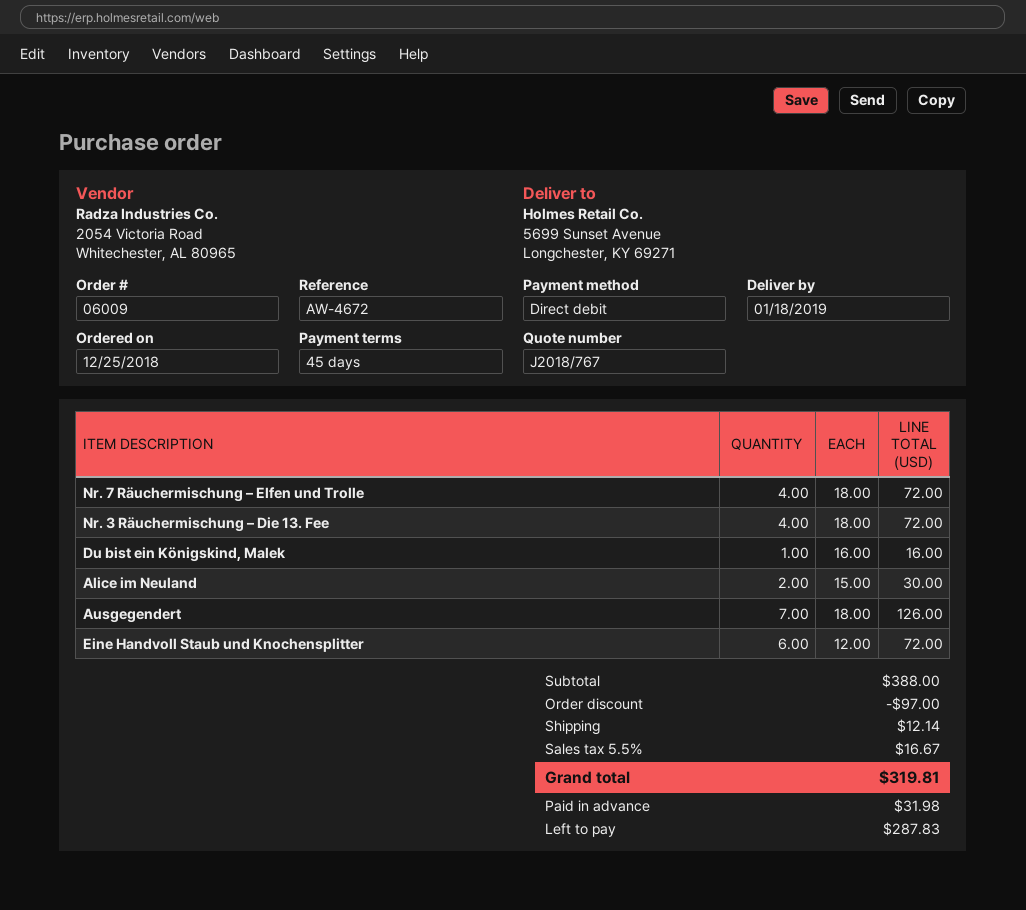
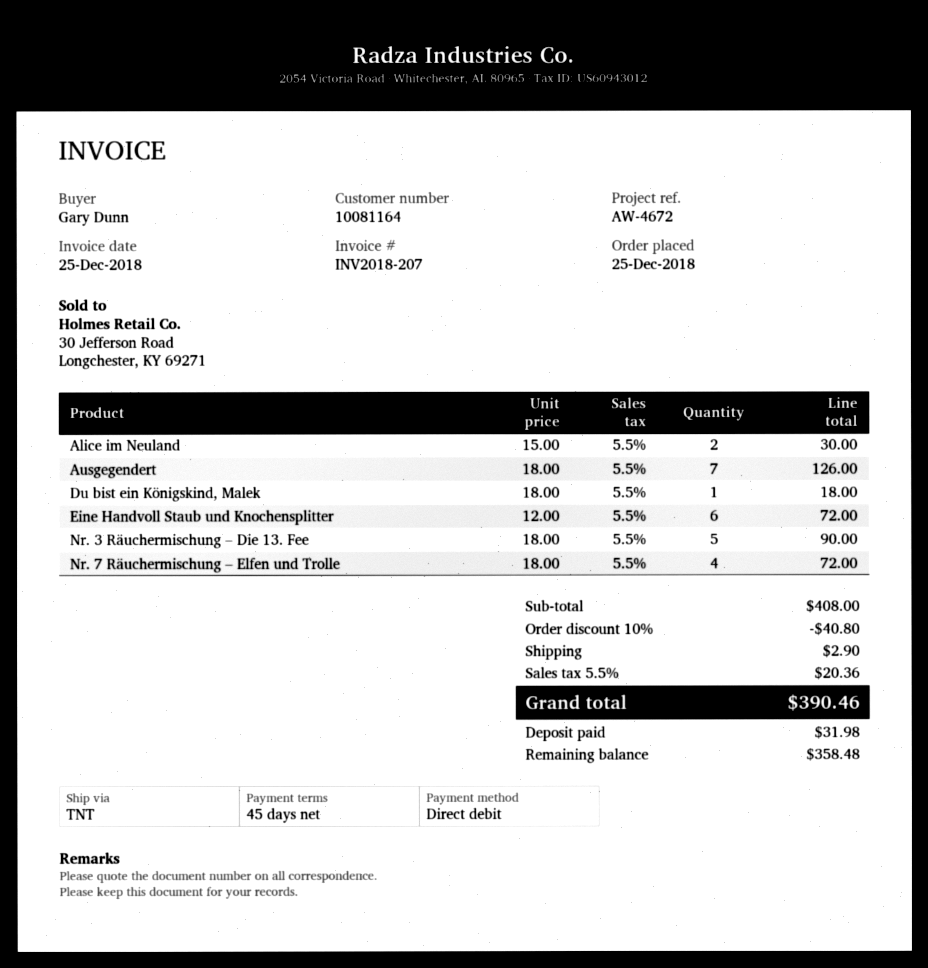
Nr. 3 Räuchermischung – Die 13. Fee: 4 x 18.00 = 72.00 -> 5 x 18.00 = 90.00
Du bist ein Königskind, Malek: 1 x 16.00 = 16.00 -> 1 x 18.00 = 18.00
subtotal: 388.00 -> 408.00
discount: 97.00 -> 40.80
shipping: 12.14 -> 2.90
tax: 5.5% = 16.67 -> 5.5% = 20.36
total: 319.81 -> 390.46
balance: 287.83 -> 358.48

